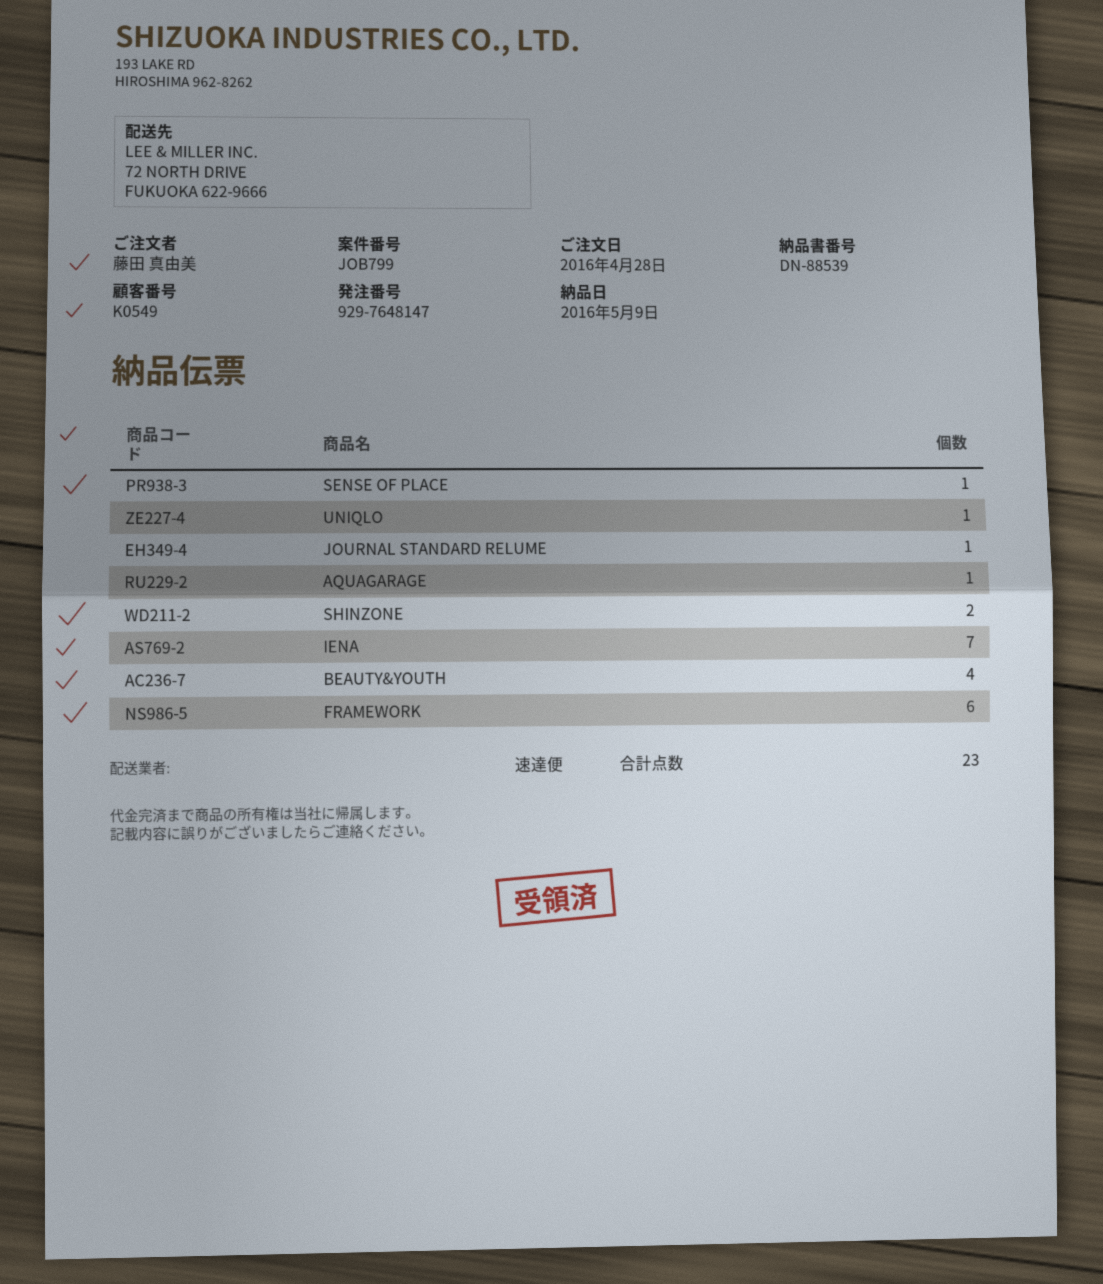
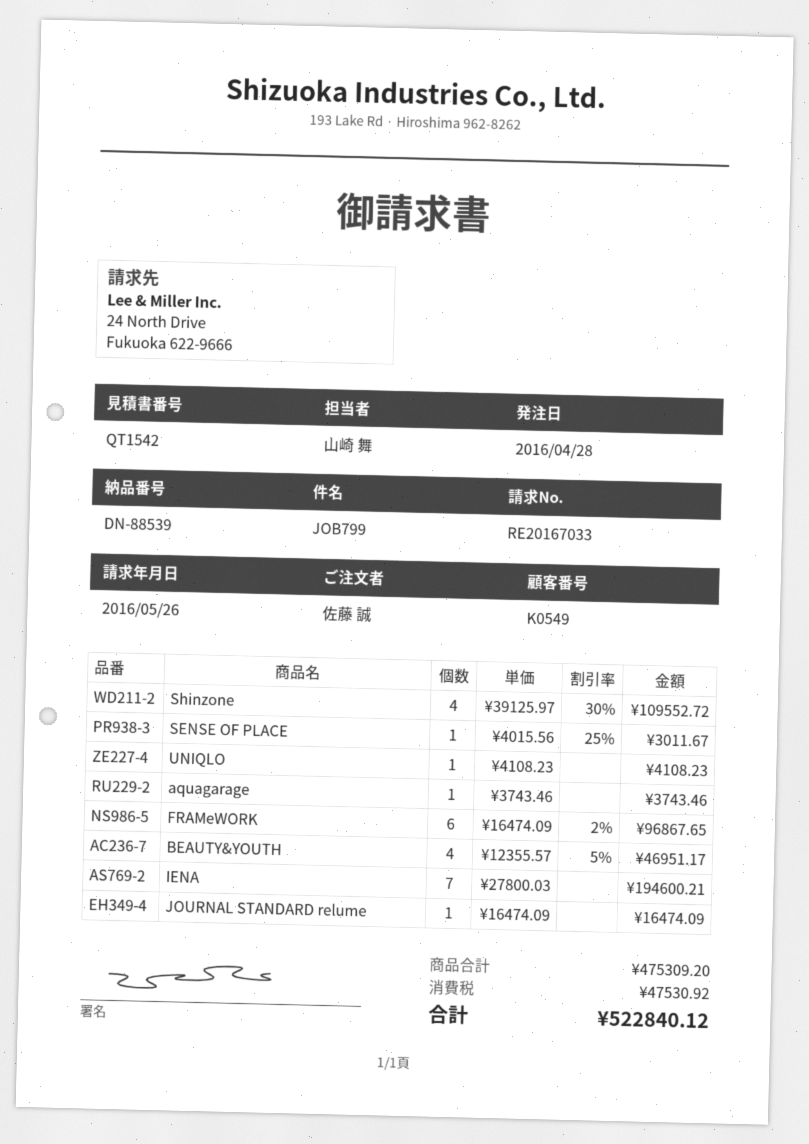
ordered by: 藤田 真由美 -> 佐藤 誠
SHINZONE: 2 -> 4

